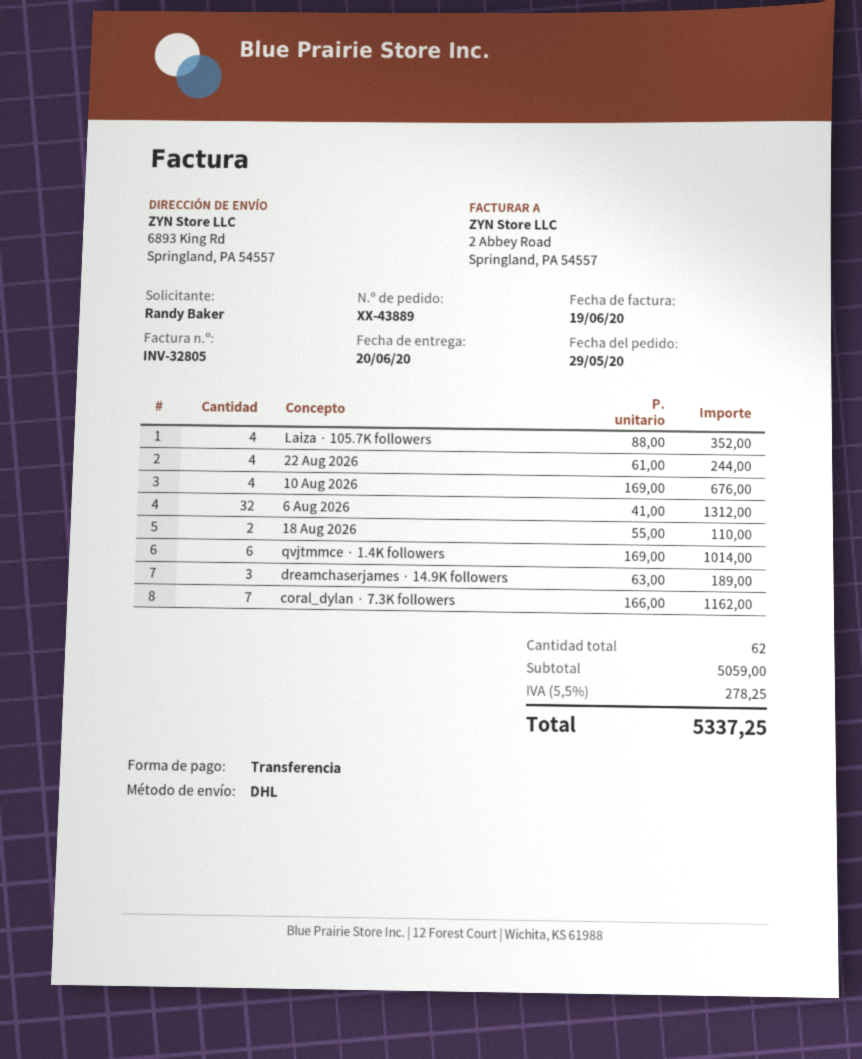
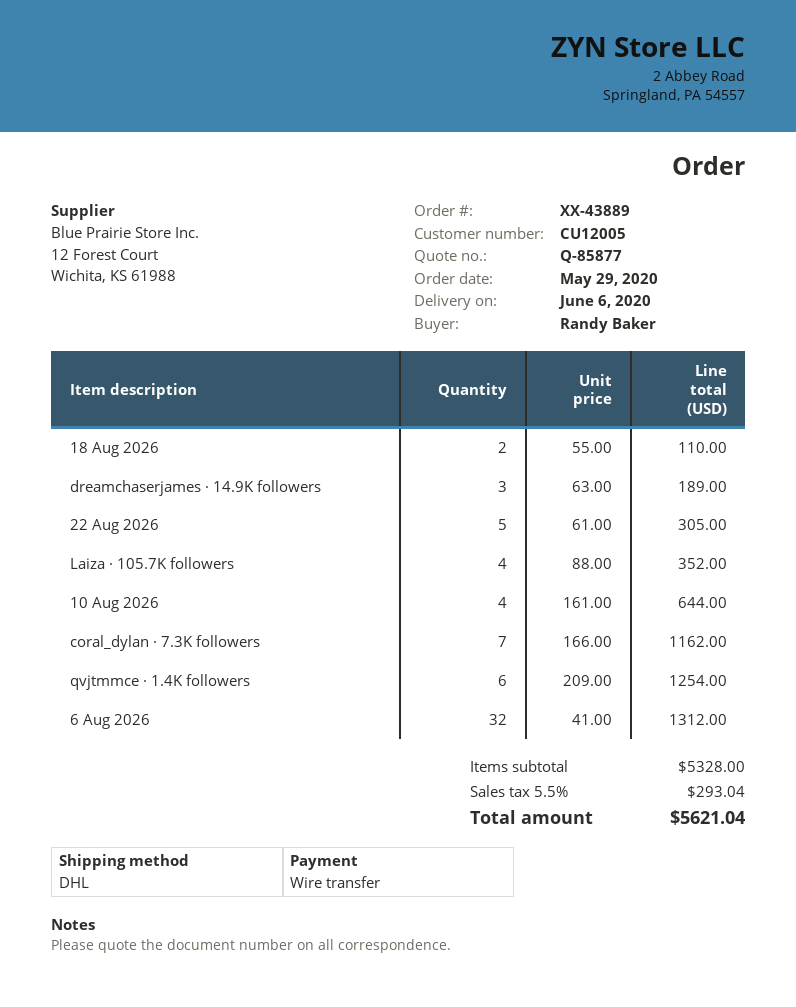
delivery date: 2020-06-20 -> 2020-06-06
22 Aug 2026: 4 x 61.00 = 244.00 -> 5 x 61.00 = 305.00
10 Aug 2026: 4 x 169.00 = 676.00 -> 4 x 161.00 = 644.00
qvjtmmce · 1.4K followers: 6 x 169.00 = 1014.00 -> 6 x 209.00 = 1254.00
subtotal: 5059.00 -> 5328.00
tax: 5.5% = 278.25 -> 5.5% = 293.04
total: 5337.25 -> 5621.04

